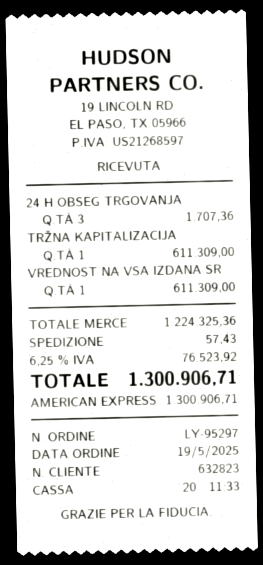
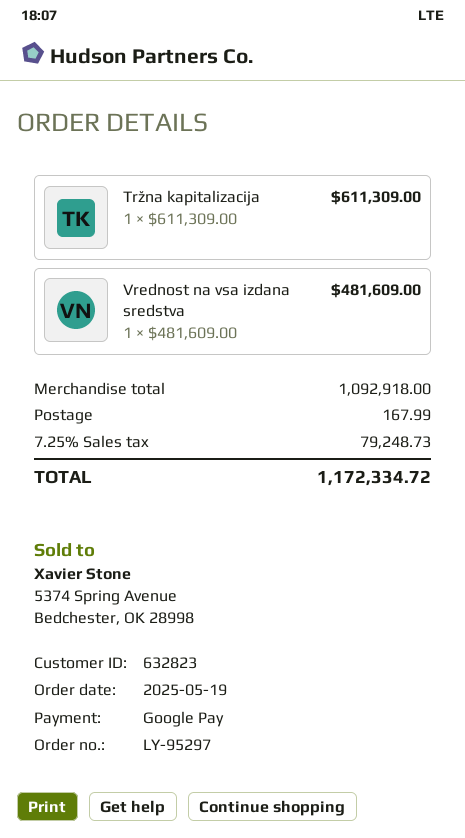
payment method: American Express -> Google Pay
24 H OBSEG TRGOVANJA: 3 for 1707.36 -> none
VREDNOST NA VSA IZDANA SR: 1 for 611309.00 -> 1 for 481609.00
subtotal: 1224325.36 -> 1092918.00
shipping: 57.43 -> 167.99
tax: 6.25% = 76523.92 -> 7.25% = 79248.73
total: 1300906.71 -> 1172334.72

